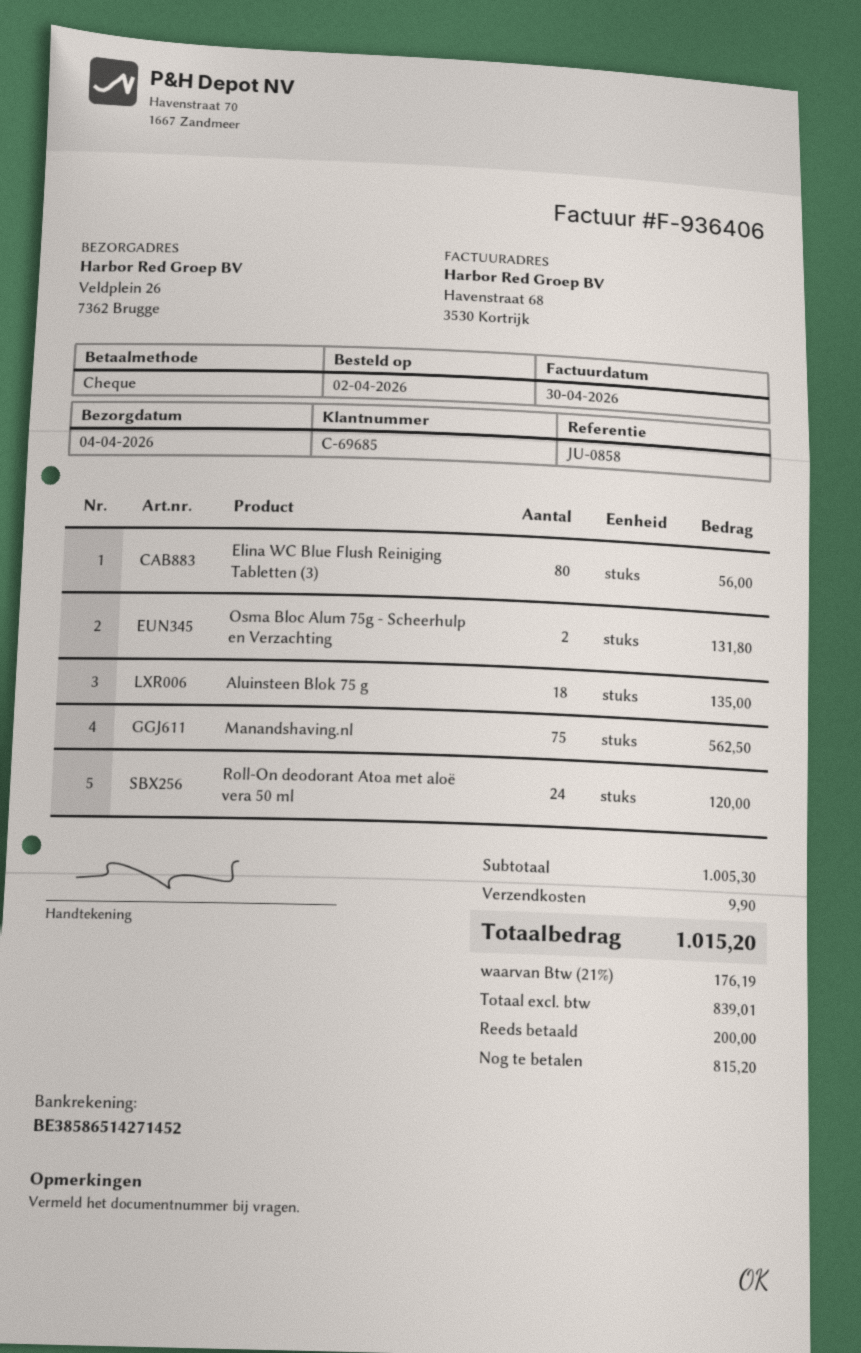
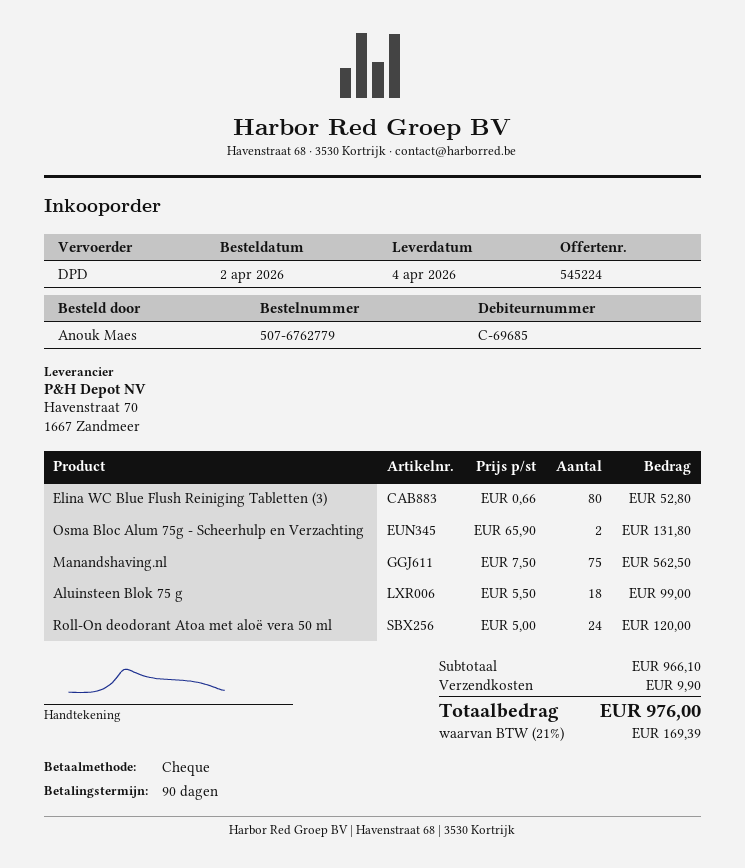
Elina WC Blue Flush Reiniging Tabletten (3): 80 for 56.00 -> 80 for 52.80
Aluinsteen Blok 75 g: 18 for 135.00 -> 18 for 99.00
subtotal: 1005.30 -> 966.10
tax: 21% = 176.19 -> 21% = 169.39
total: 1015.20 -> 976.00

